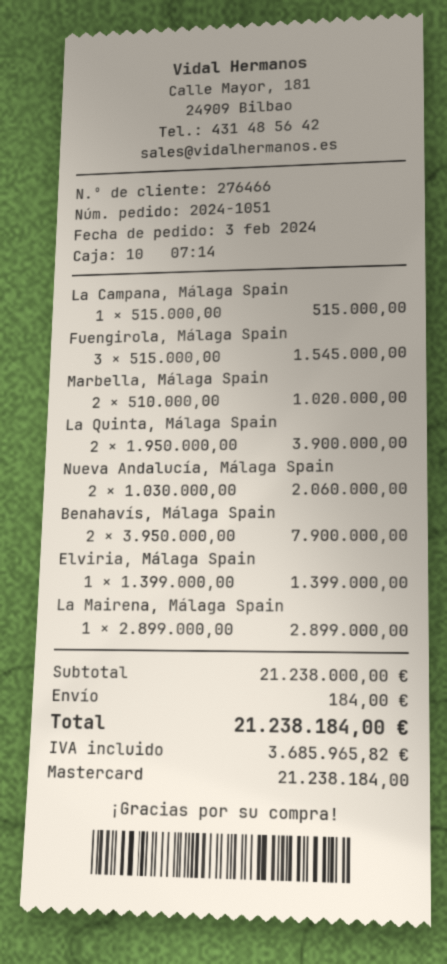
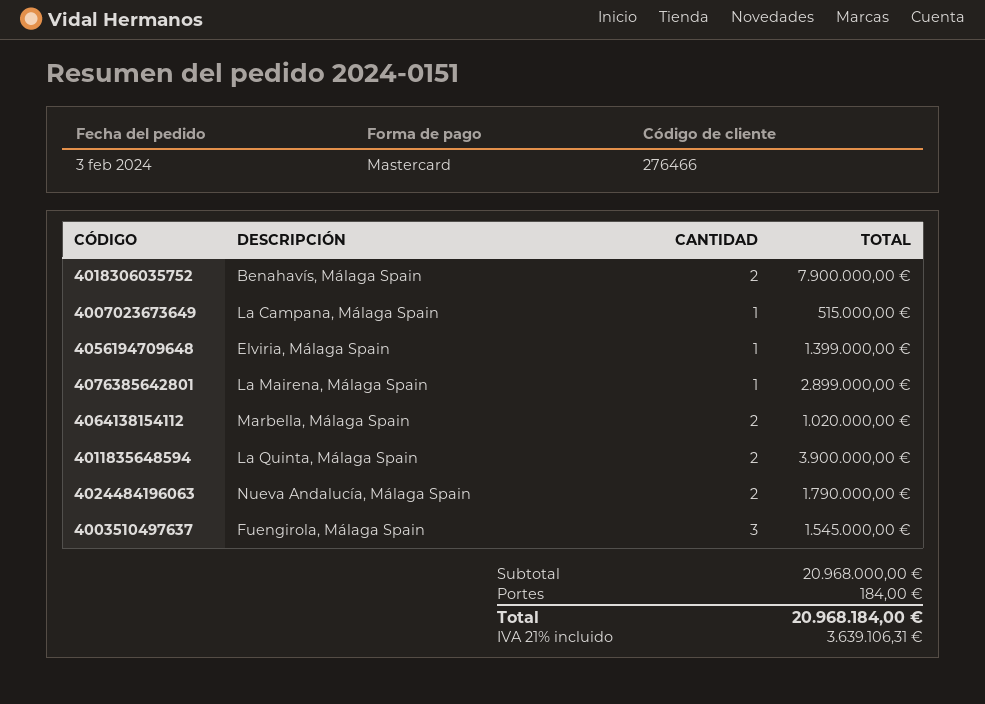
order number: 2024-1051 -> 2024-0151
Nueva Andalucía, Málaga Spain: 2 for 2060000.00 -> 2 for 1790000.00
subtotal: 21238000.00 -> 20968000.00
tax: 3685965.82 -> 3639106.31
total: 21238184.00 -> 20968184.00

